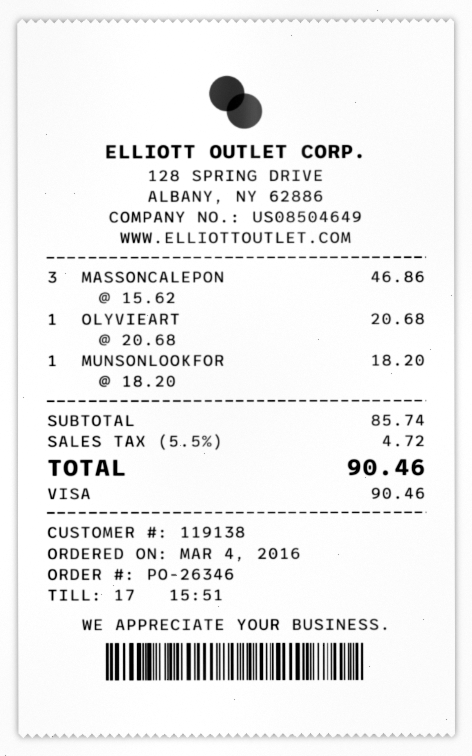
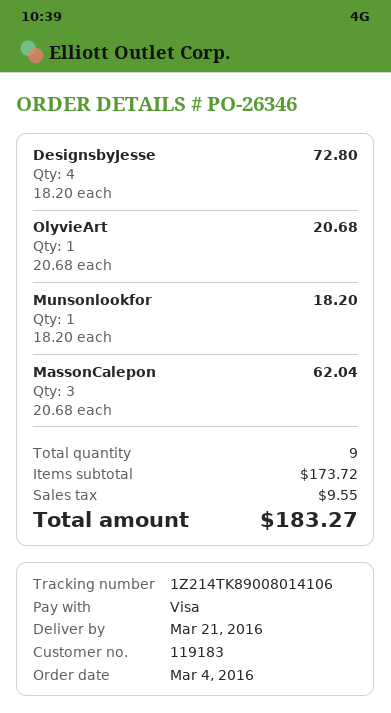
customer number: 119138 -> 119183
MASSONCALEPON: 3 x 15.62 = 46.86 -> 3 x 20.68 = 62.04
DesignsbyJesse: none -> 4 x 18.20 = 72.80
subtotal: 85.74 -> 173.72
tax: 4.72 -> 9.55
total: 90.46 -> 183.27

